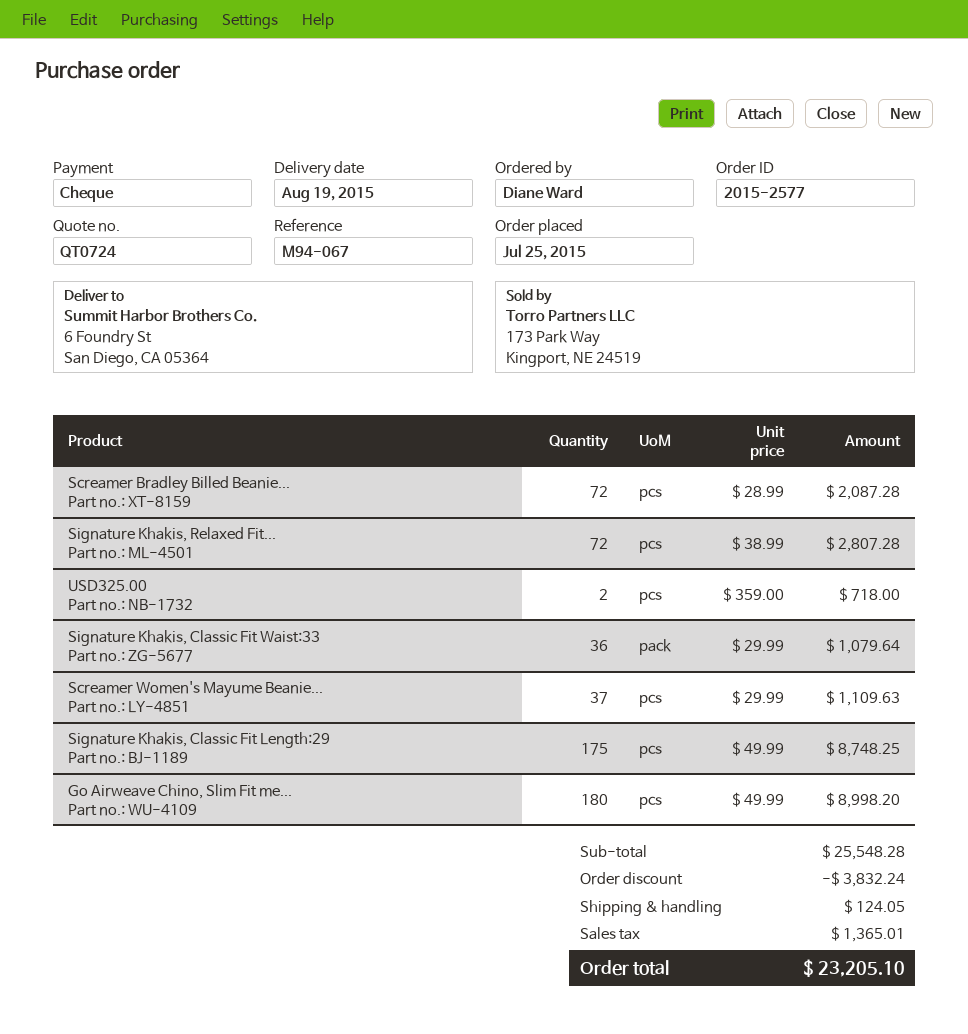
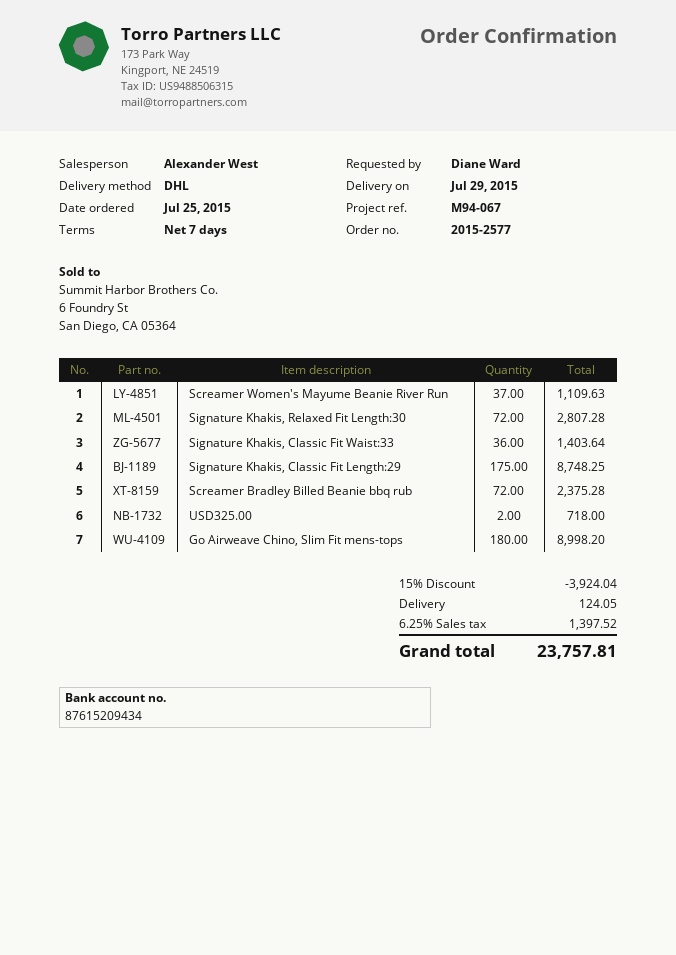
delivery date: 2015-08-19 -> 2015-07-29
Screamer Bradley Billed Beanie...: 72 for 2087.28 -> 72 for 2375.28
Signature Khakis, Classic Fit Waist:33: 36 for 1079.64 -> 36 for 1403.64
discount: 3832.24 -> 3924.04
tax: 1365.01 -> 1397.52
total: 23205.10 -> 23757.81

